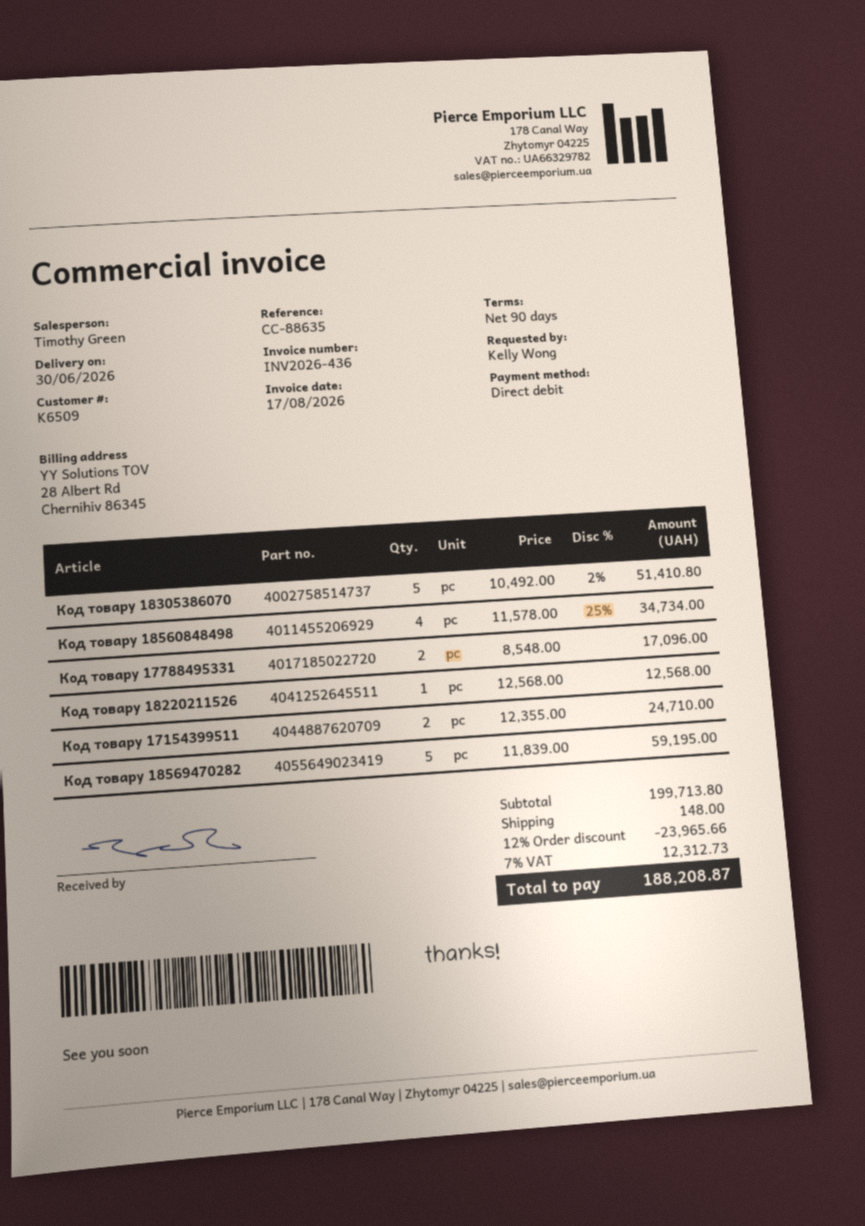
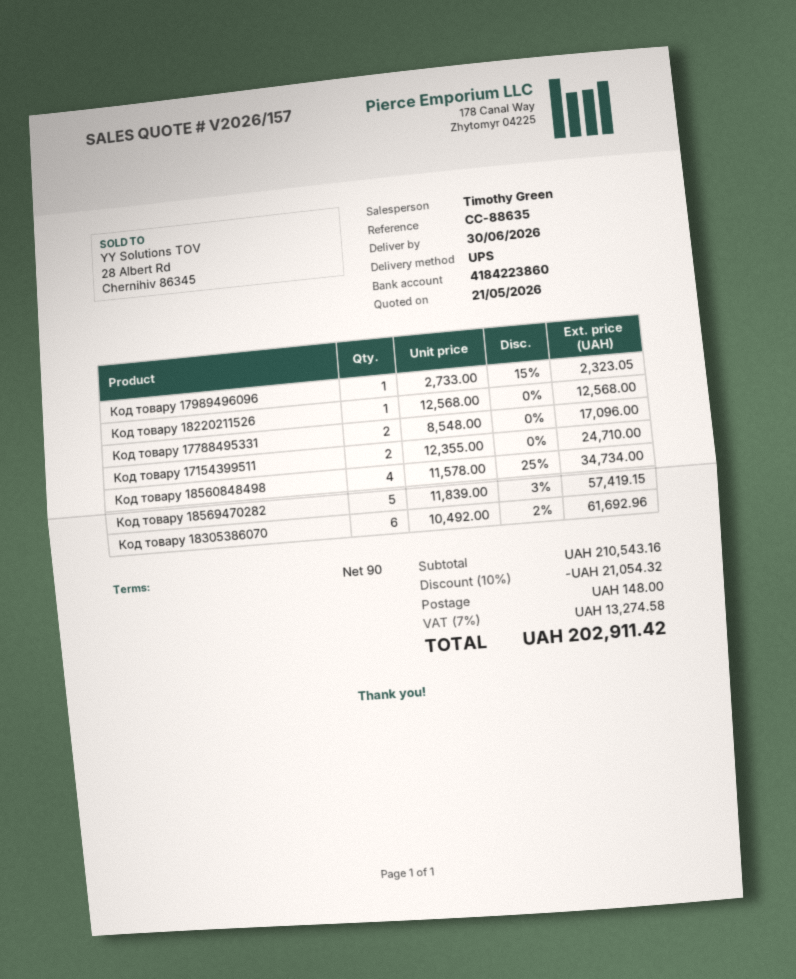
Код товару 18305386070: 5 x 10492.00 - 2% = 51410.80 -> 6 x 10492.00 - 2% = 61692.96
Код товару 18569470282: 5 x 11839.00 = 59195.00 -> 5 x 11839.00 - 3% = 57419.15
Код товару 17989496096: none -> 1 x 2733.00 - 15% = 2323.05
subtotal: 199713.80 -> 210543.16
discount: 12% = 23965.66 -> 10% = 21054.32
tax: 7% = 12312.73 -> 7% = 13274.58
total: 188208.87 -> 202911.42

